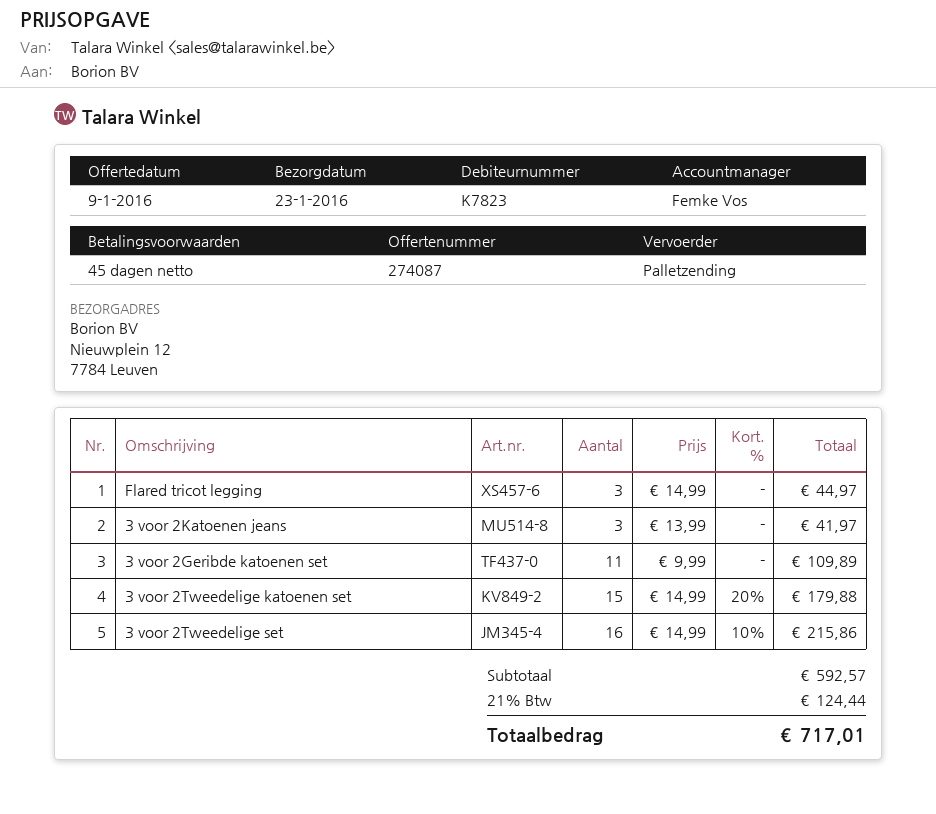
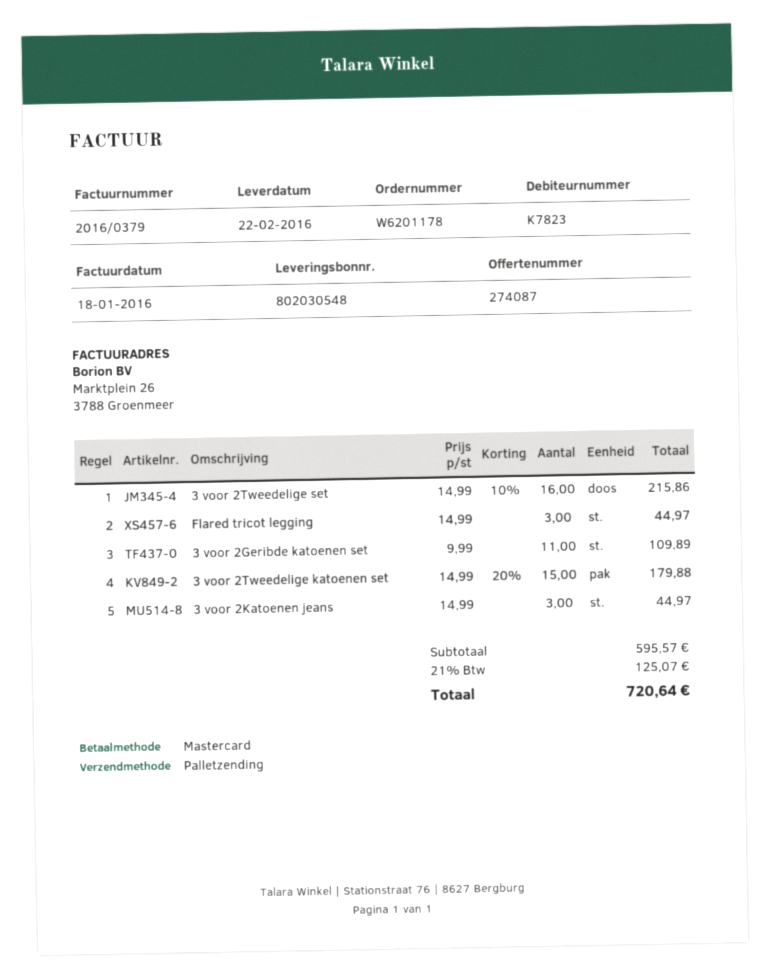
delivery date: 2016-01-23 -> 2016-02-22
3 voor 2Katoenen jeans: 3 x 13.99 = 41.97 -> 3 x 14.99 = 44.97
subtotal: 592.57 -> 595.57
tax: 21% = 124.44 -> 21% = 125.07
total: 717.01 -> 720.64

